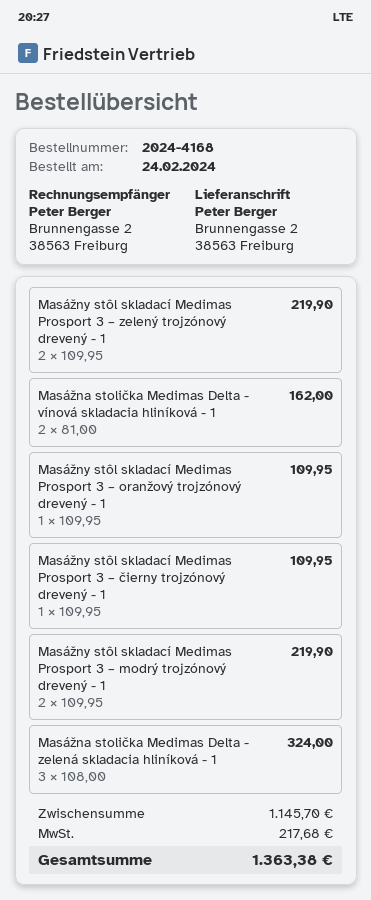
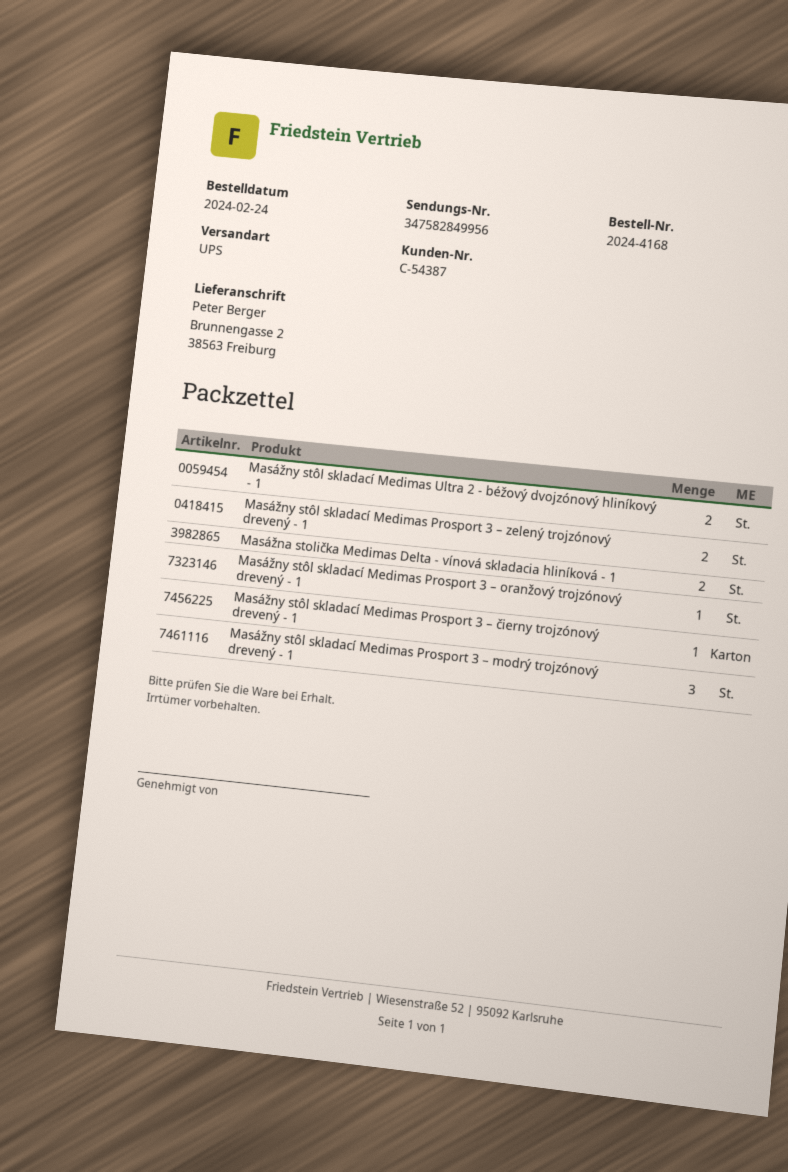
Masážny stôl skladací Medimas Prosport 3 – modrý trojzónový drevený - 1: 2 -> 3
Masážna stolička Medimas Delta - zelená skladacia hliníková - 1: 3 -> none
Masážny stôl skladací Medimas Ultra 2 - béžový dvojzónový hliníkový - 1: none -> 2

